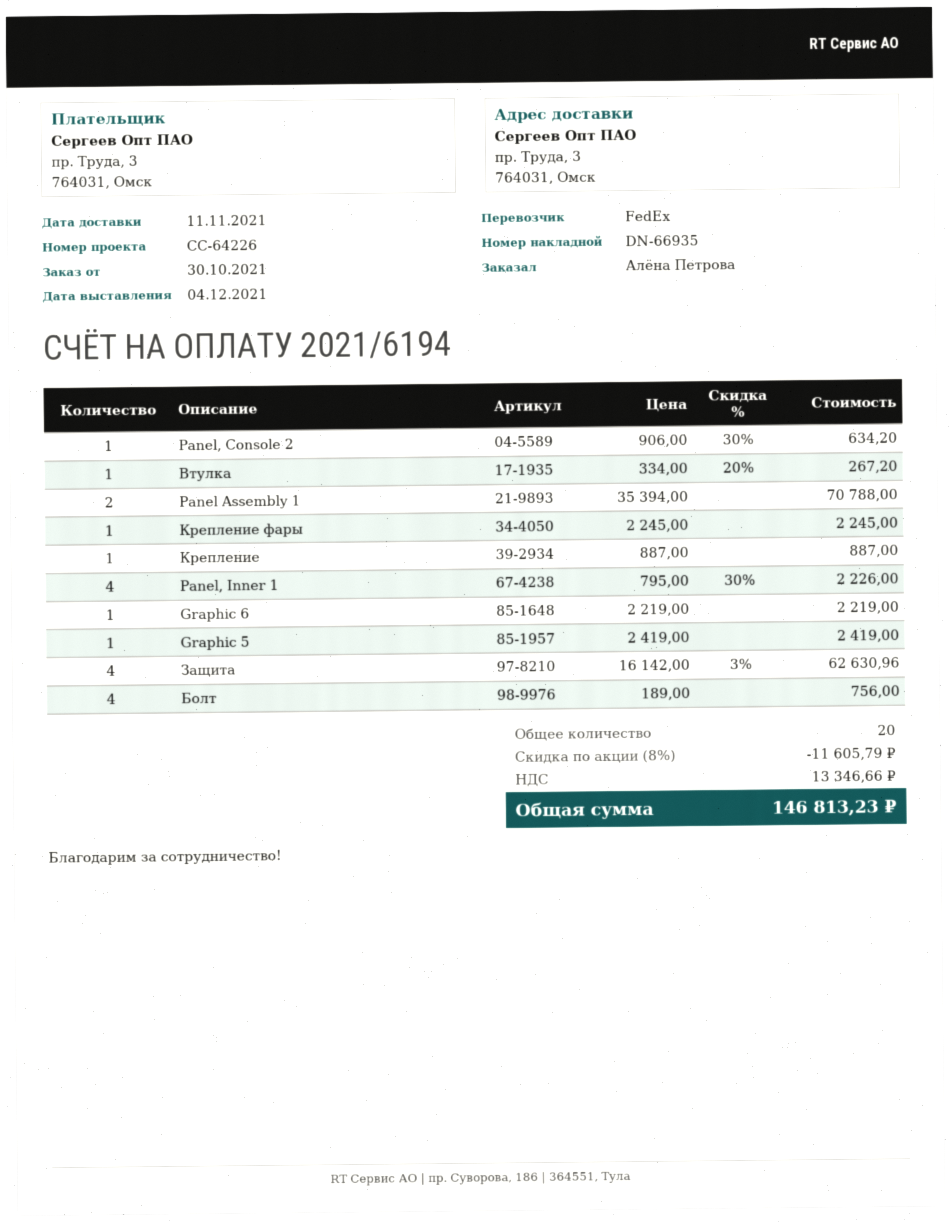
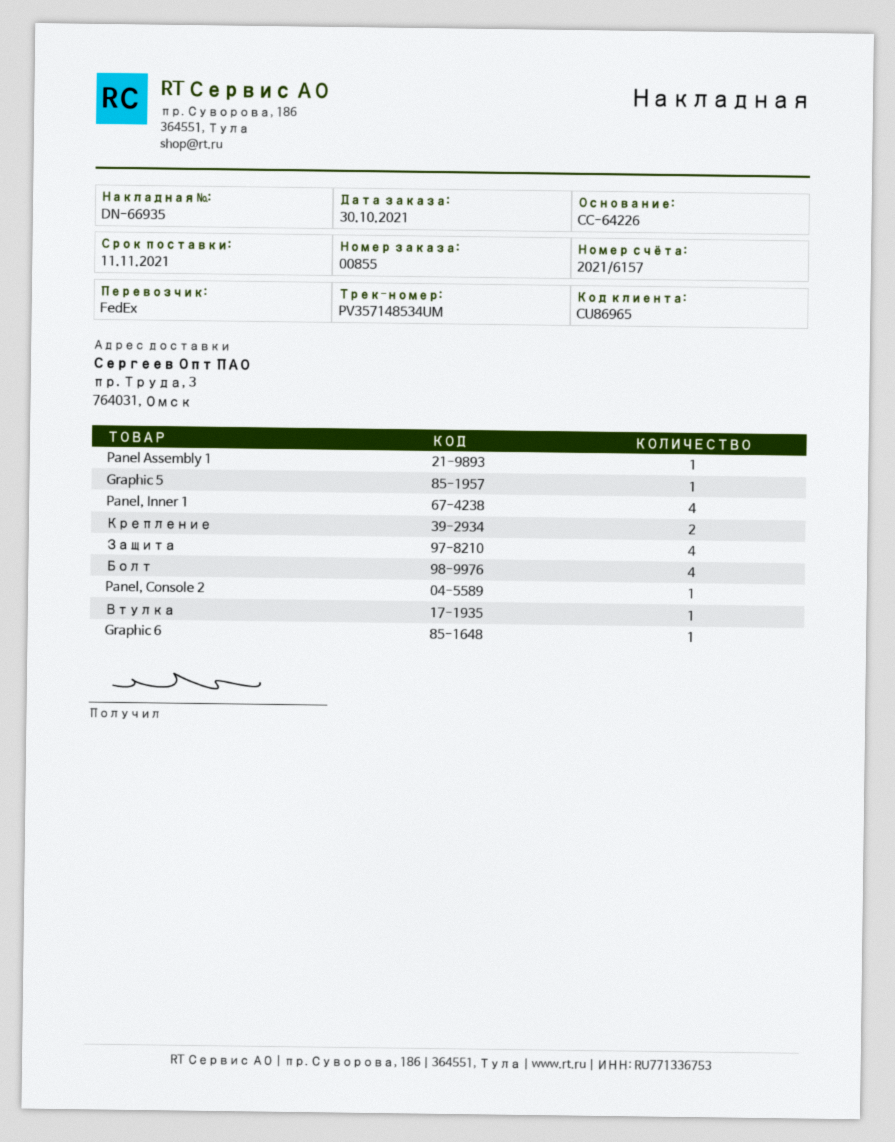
invoice number: 2021/6194 -> 2021/6157
Panel Assembly 1: 2 -> 1
Крепление фары: 1 -> none
Крепление: 1 -> 2

